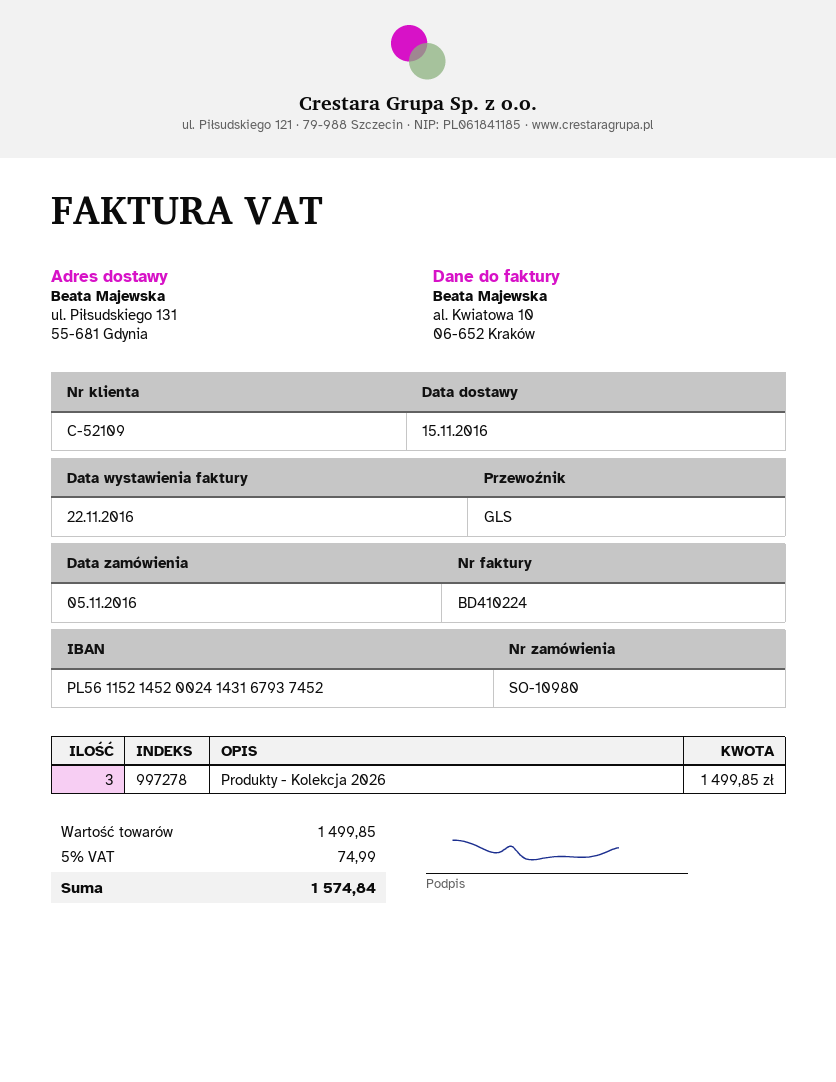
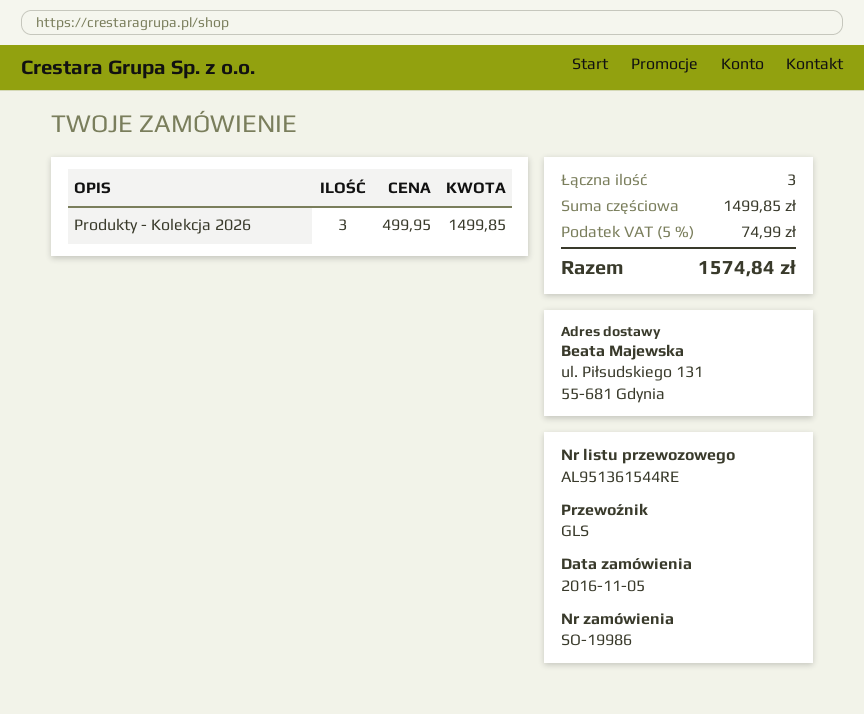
order number: SO-10980 -> SO-19986

